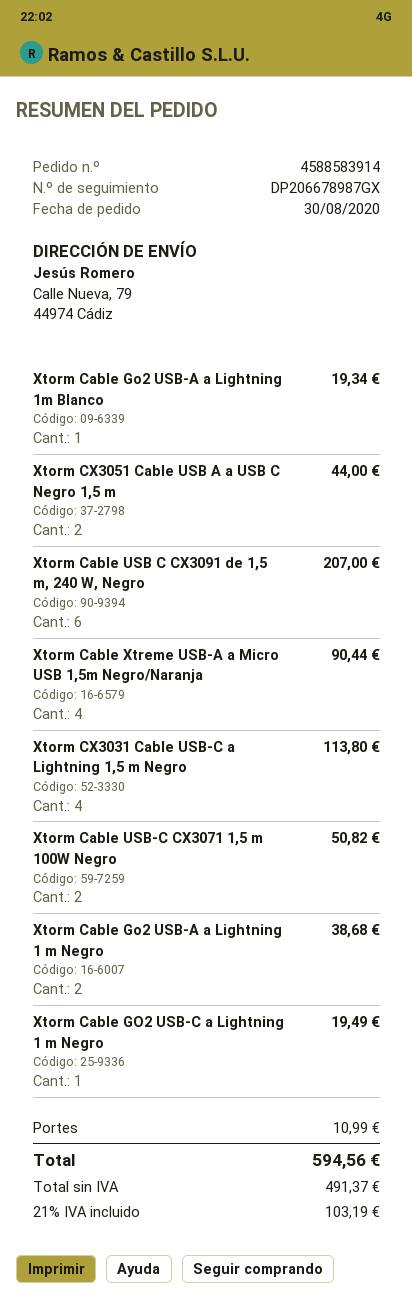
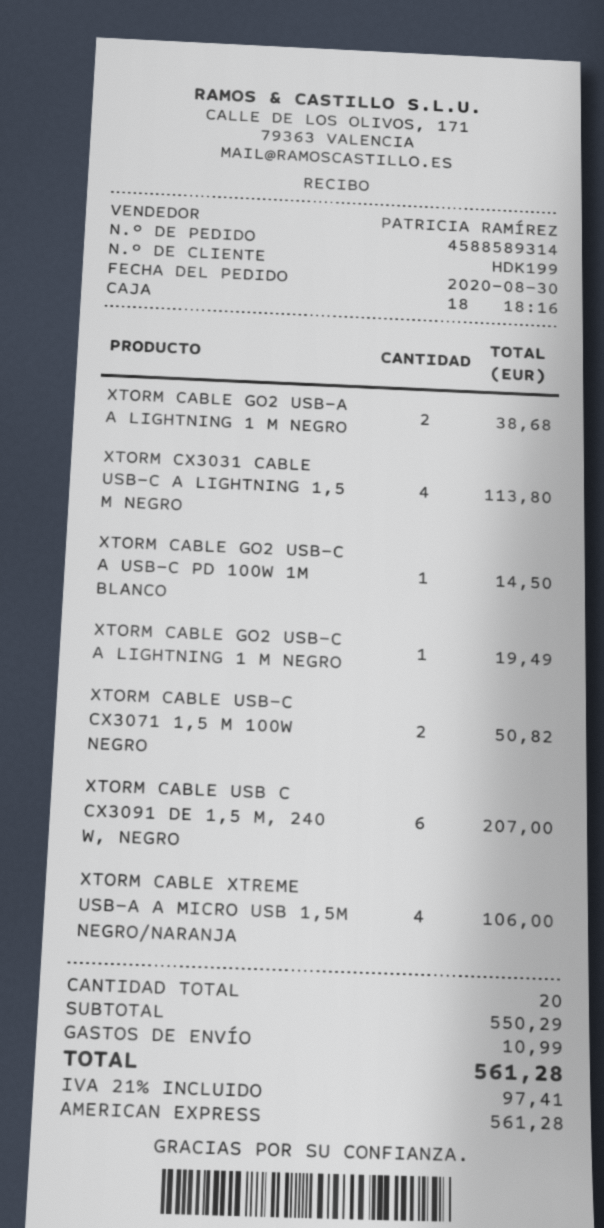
order number: 4588583914 -> 4588589314
Xtorm Cable Go2 USB-A a Lightning 1m Blanco: 1 for 19.34 -> none
Xtorm CX3051 Cable USB A a USB C Negro 1,5 m: 2 for 44.00 -> none
Xtorm Cable Xtreme USB-A a Micro USB 1,5m Negro/Naranja: 4 for 90.44 -> 4 for 106.00
XTORM CABLE GO2 USB-C A USB-C PD 100W 1M BLANCO: none -> 1 for 14.50
tax: 21% = 103.19 -> 21% = 97.41
total: 594.56 -> 561.28

